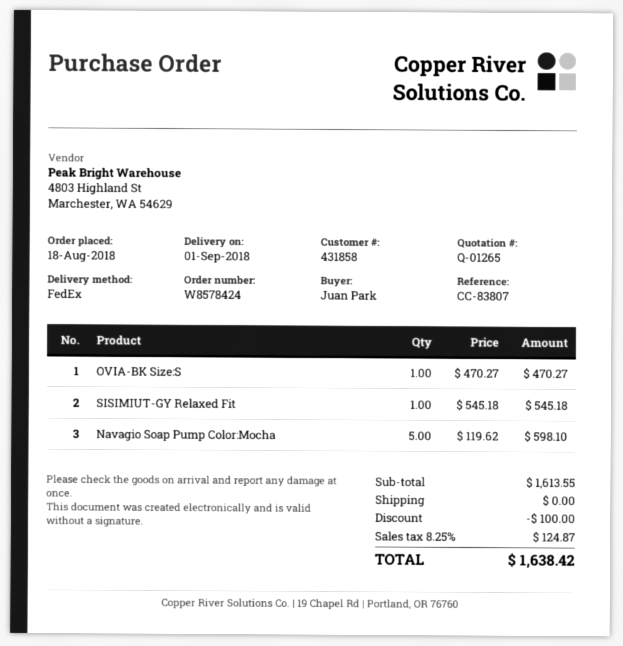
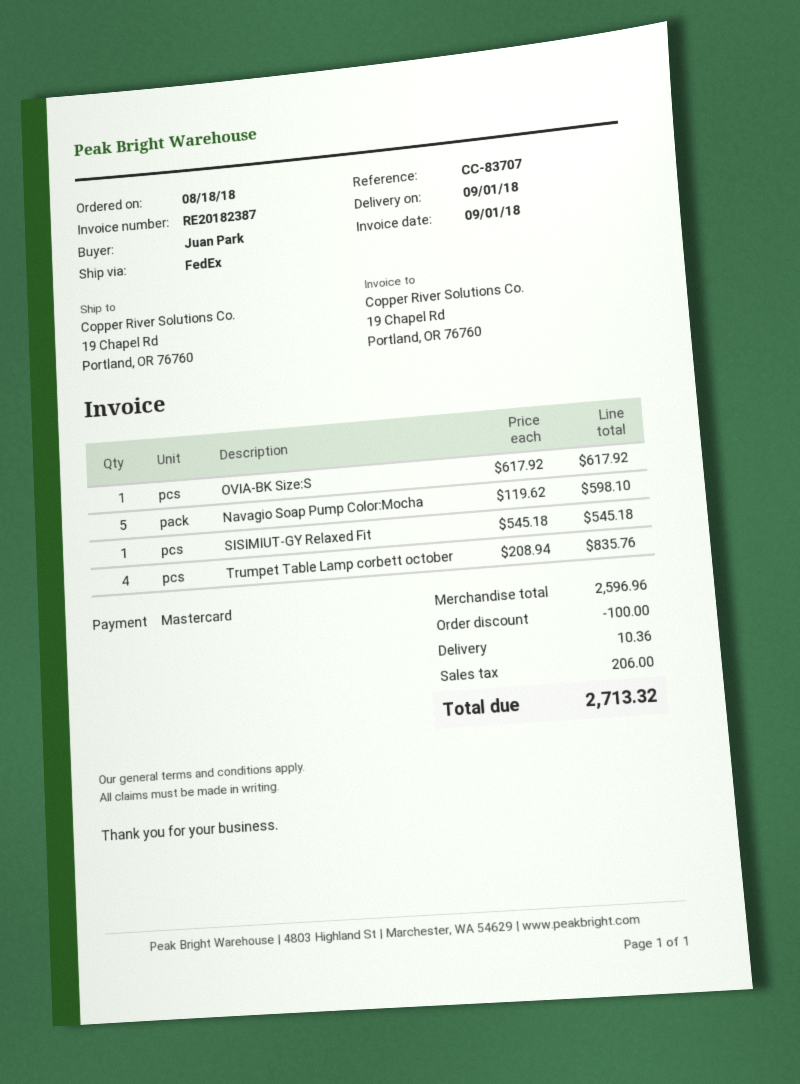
reference: CC-83807 -> CC-83707
OVIA-BK Size:S: 1 x 470.27 = 470.27 -> 1 x 617.92 = 617.92
Trumpet Table Lamp corbett october: none -> 4 x 208.94 = 835.76
subtotal: 1613.55 -> 2596.96
shipping: 0.00 -> 10.36
tax: 124.87 -> 206.00
total: 1638.42 -> 2713.32

